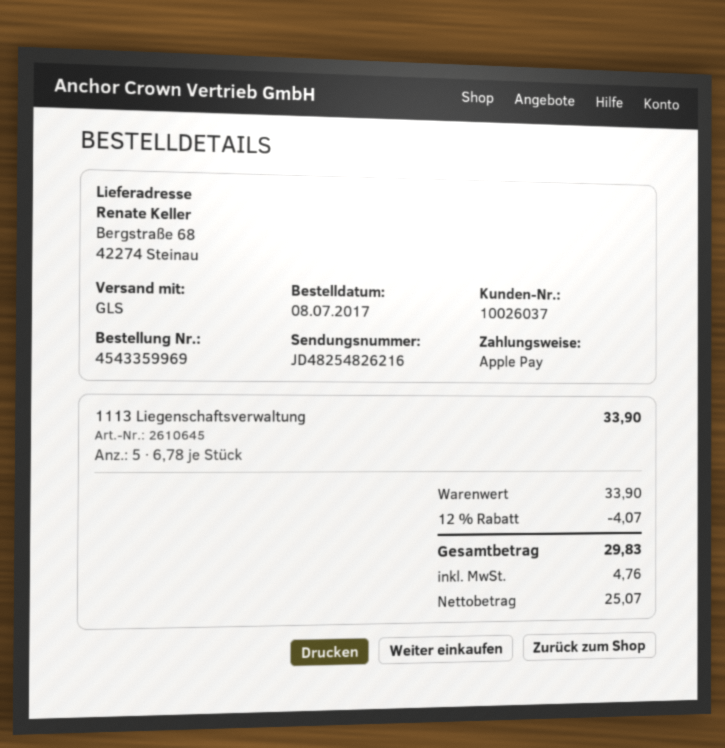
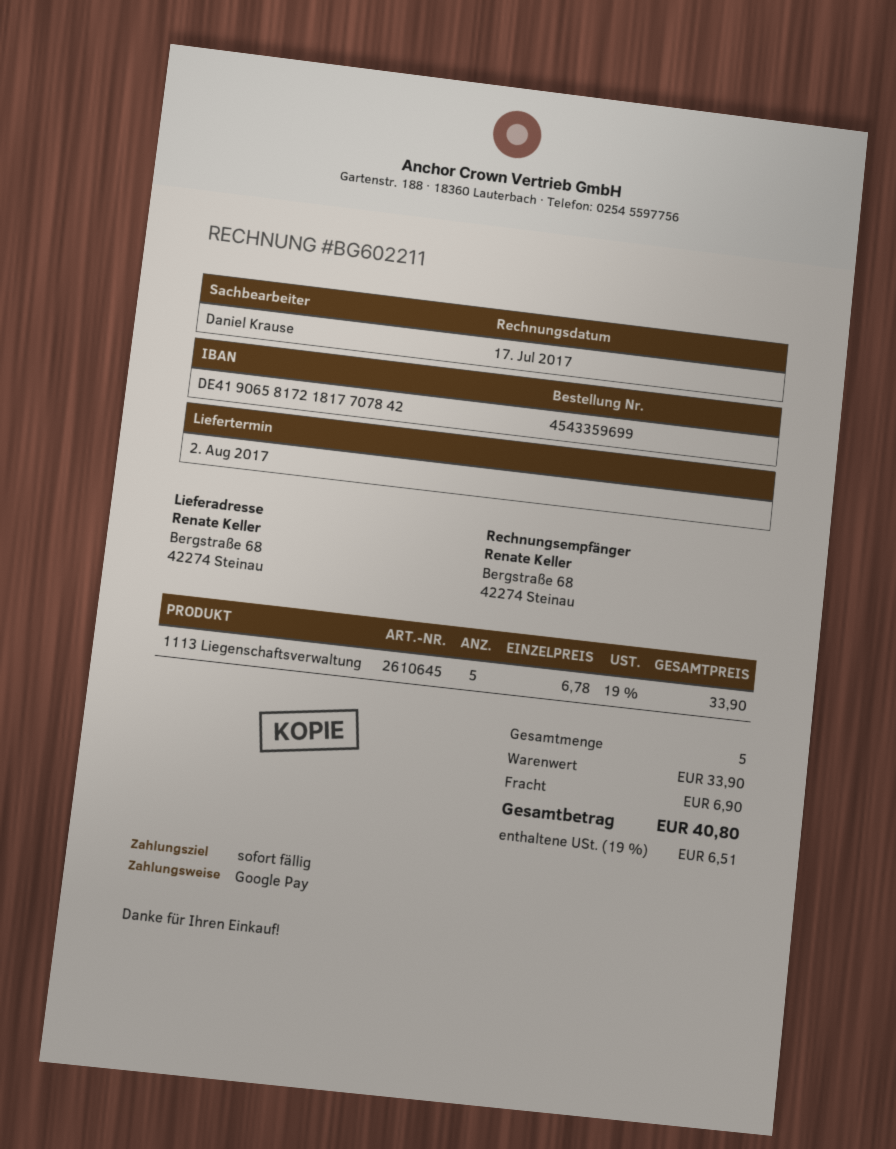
order number: 4543359969 -> 4543359699
payment method: Apple Pay -> Google Pay
discount: 12% = 4.07 -> none
shipping: none -> 6.90
tax: 4.76 -> 6.51
total: 29.83 -> 40.80

